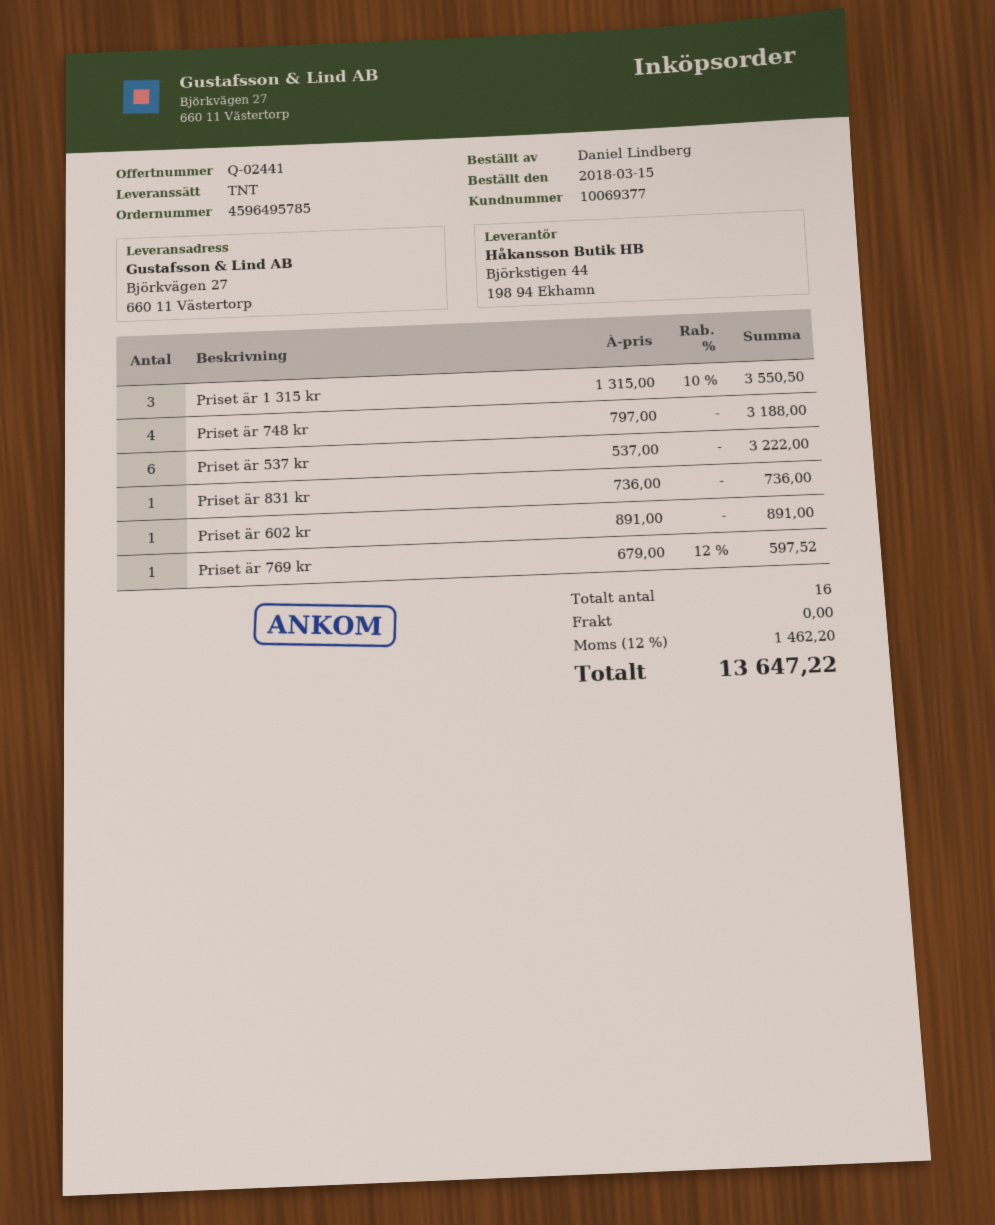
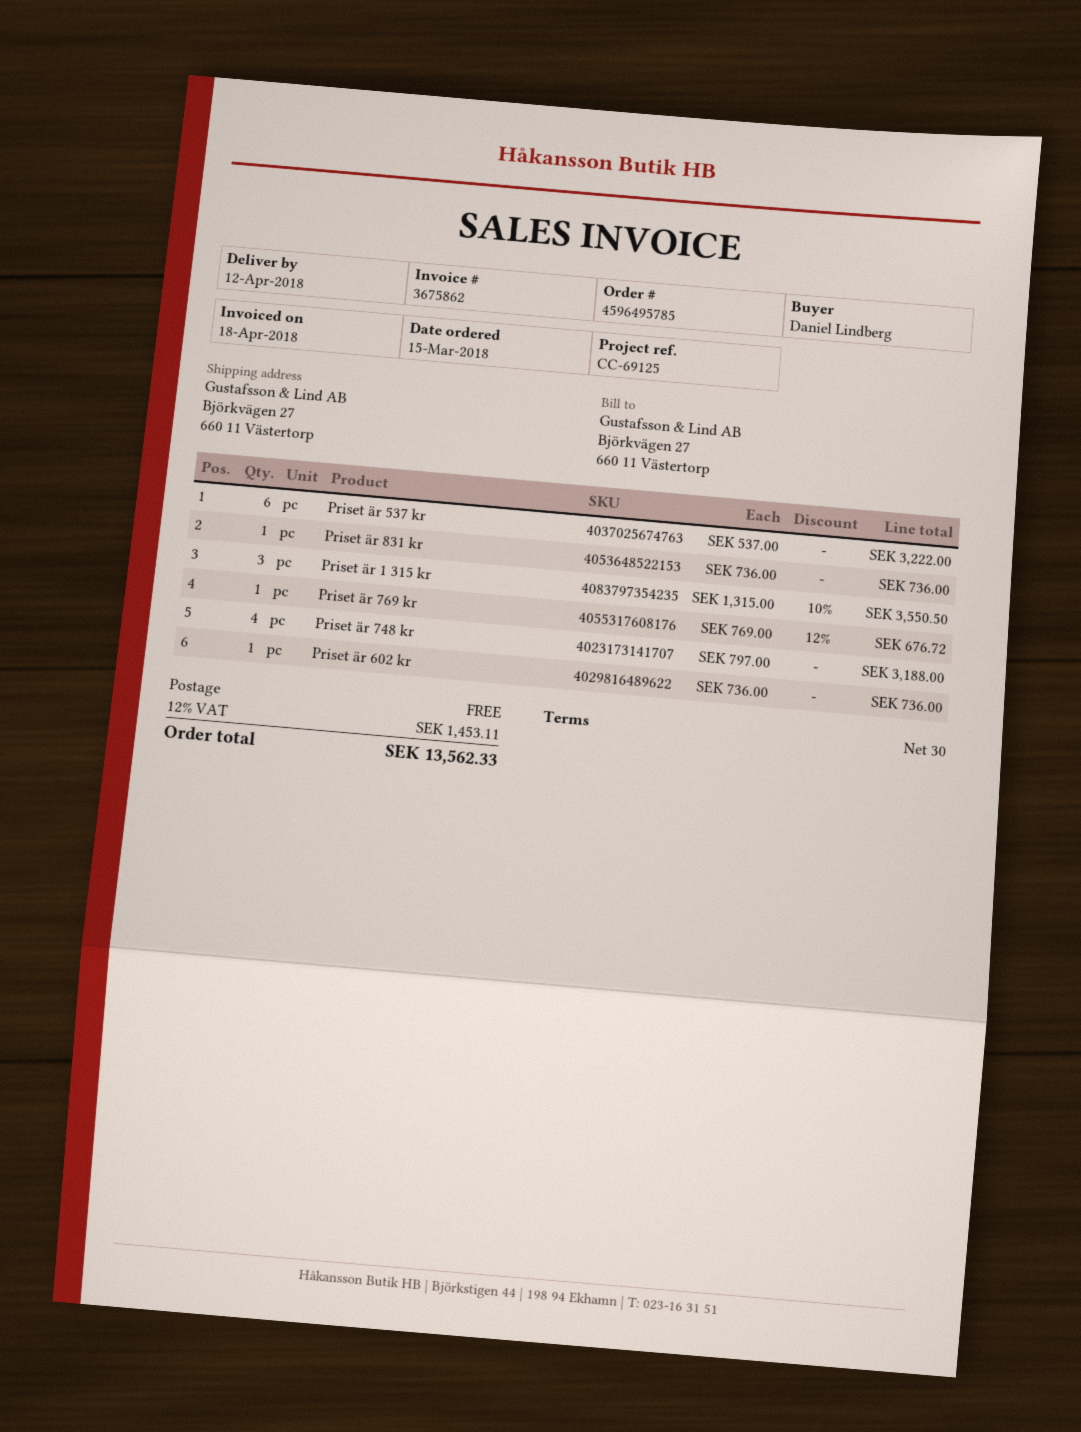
Priset är 602 kr: 1 x 891.00 = 891.00 -> 1 x 736.00 = 736.00
Priset är 769 kr: 1 x 679.00 - 12% = 597.52 -> 1 x 769.00 - 12% = 676.72
tax: 12% = 1462.20 -> 12% = 1453.11
total: 13647.22 -> 13562.33

